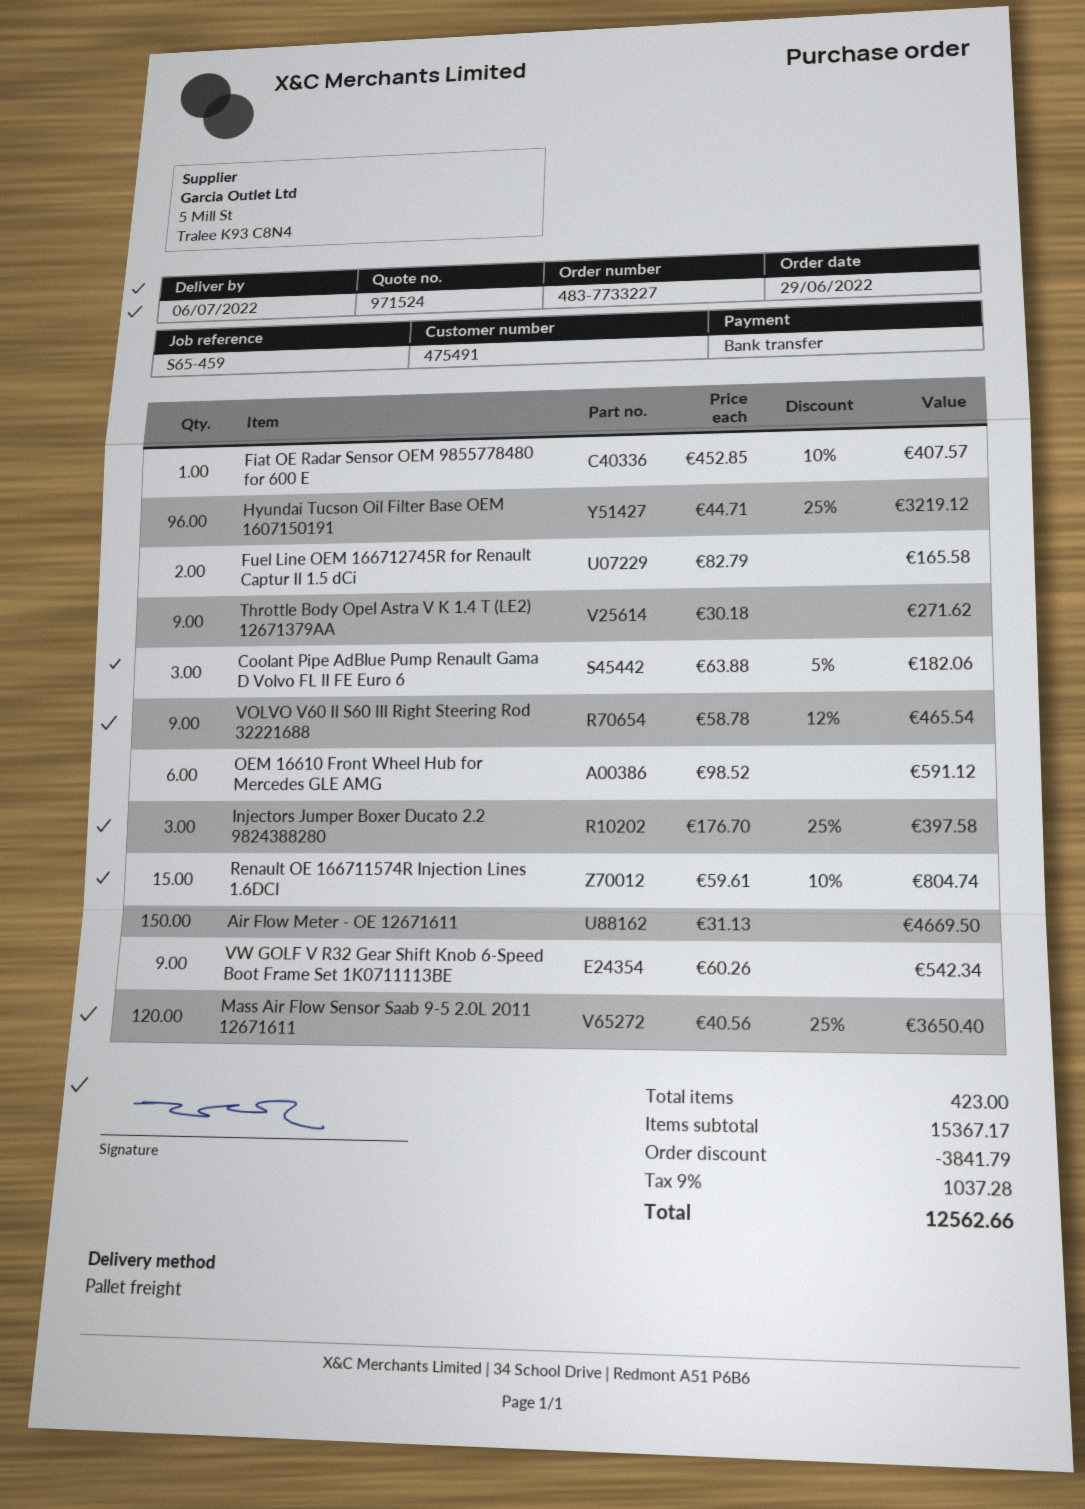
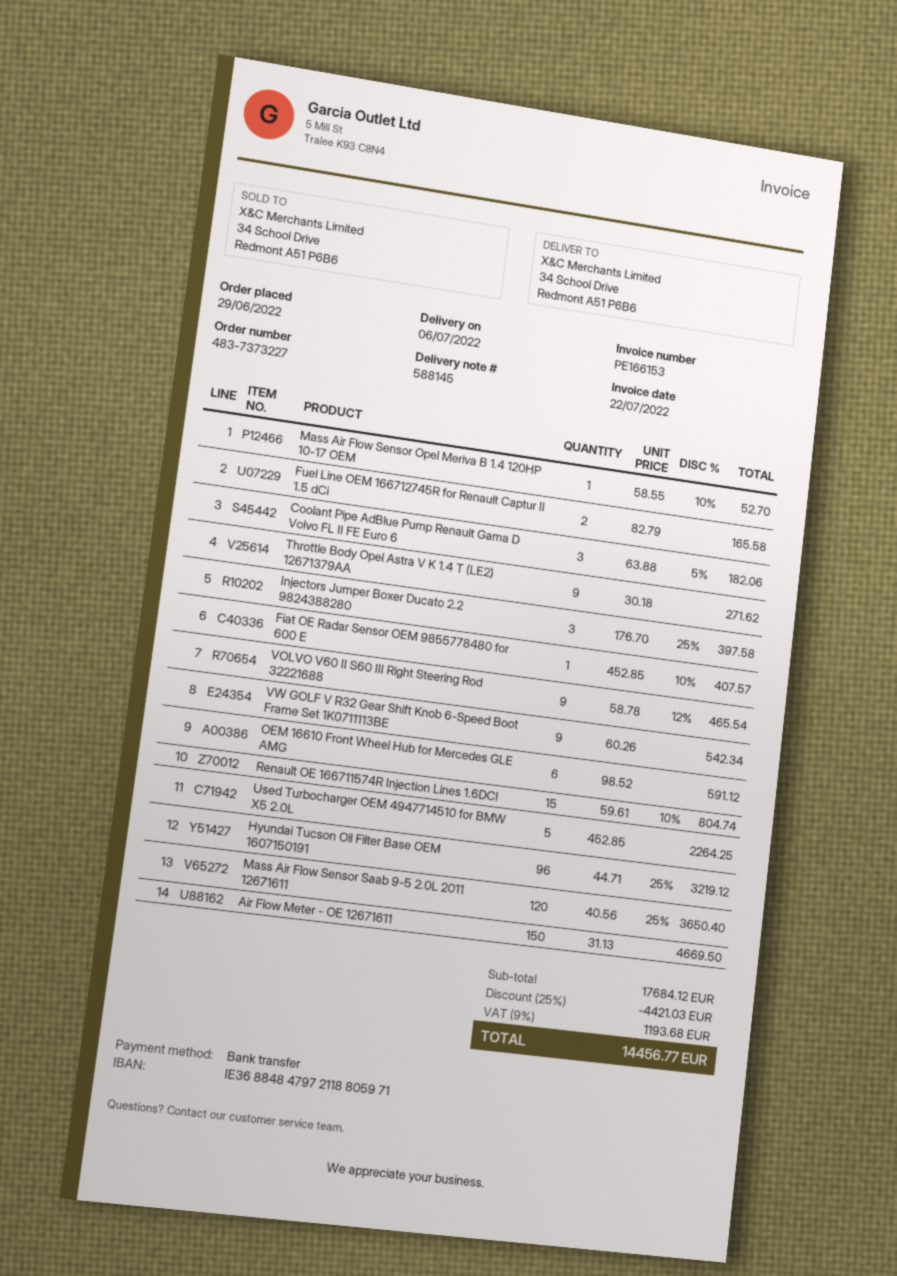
order number: 483-7733227 -> 483-7373227
Mass Air Flow Sensor Opel Meriva B 1.4 120HP 10-17 OEM: none -> 1 x 58.55 - 10% = 52.70
Used Turbocharger OEM 4947714510 for BMW X5 2.0L: none -> 5 x 452.85 = 2264.25
subtotal: 15367.17 -> 17684.12
discount: 3841.79 -> 4421.03
tax: 9% = 1037.28 -> 9% = 1193.68
total: 12562.66 -> 14456.77

